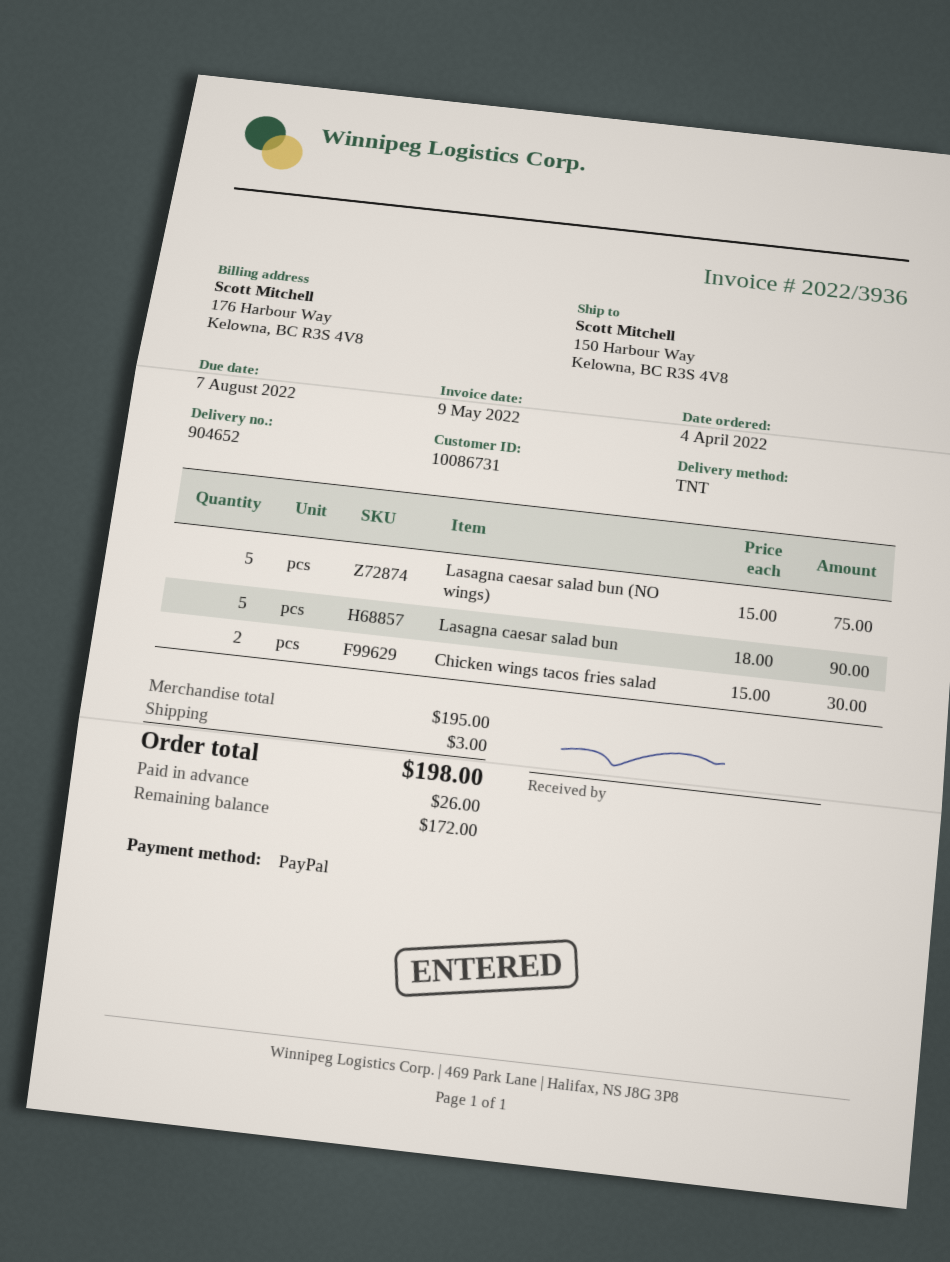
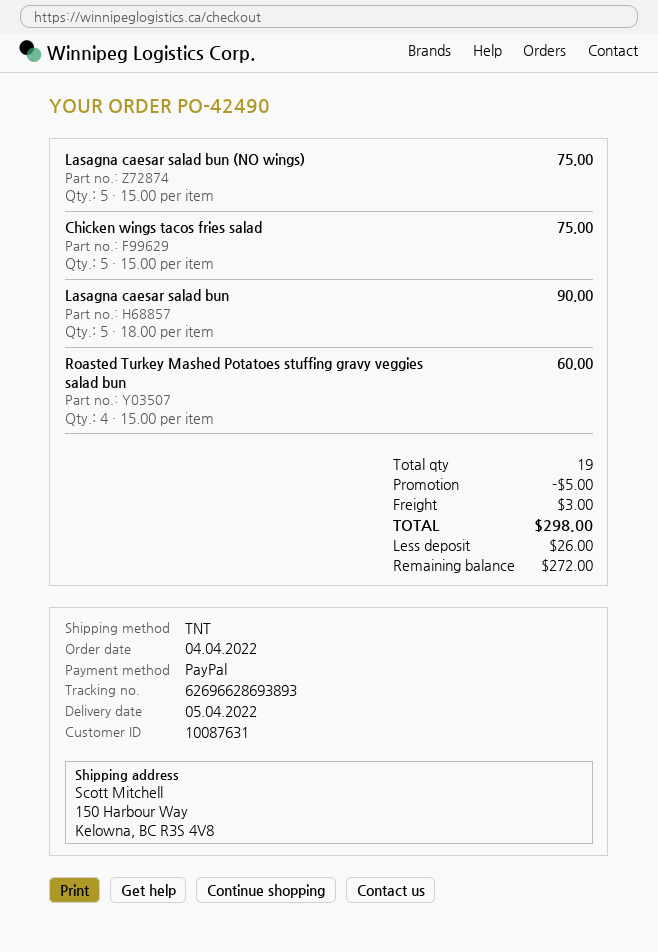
customer number: 10086731 -> 10087631
Chicken wings tacos fries salad: 2 x 15.00 = 30.00 -> 5 x 15.00 = 75.00
Roasted Turkey Mashed Potatoes stuffing gravy veggies salad bun: none -> 4 x 15.00 = 60.00
discount: none -> 5.00
total: 198.00 -> 298.00
balance: 172.00 -> 272.00

